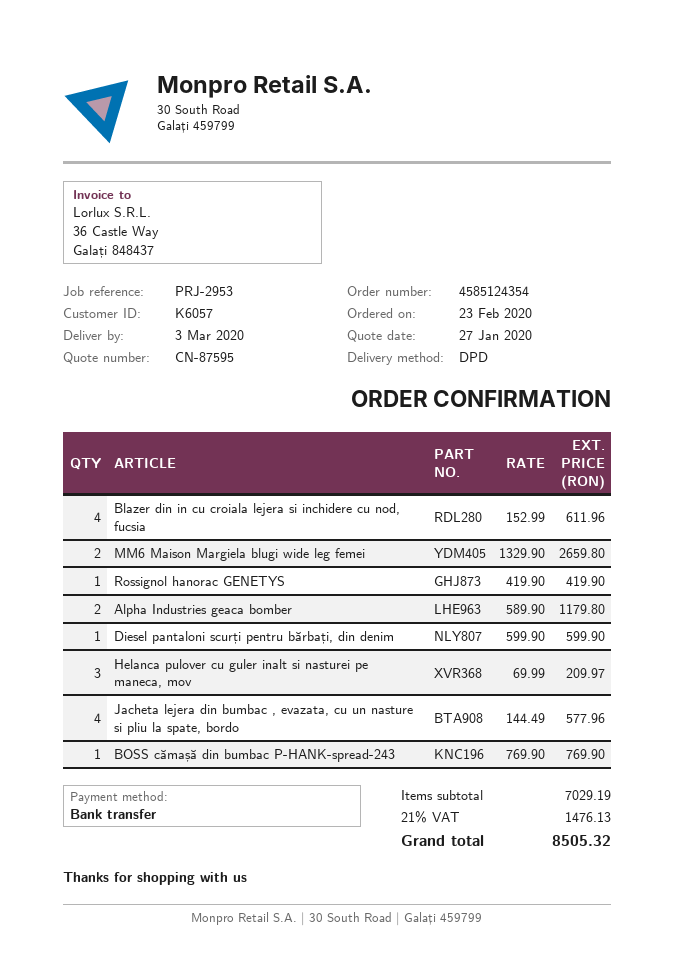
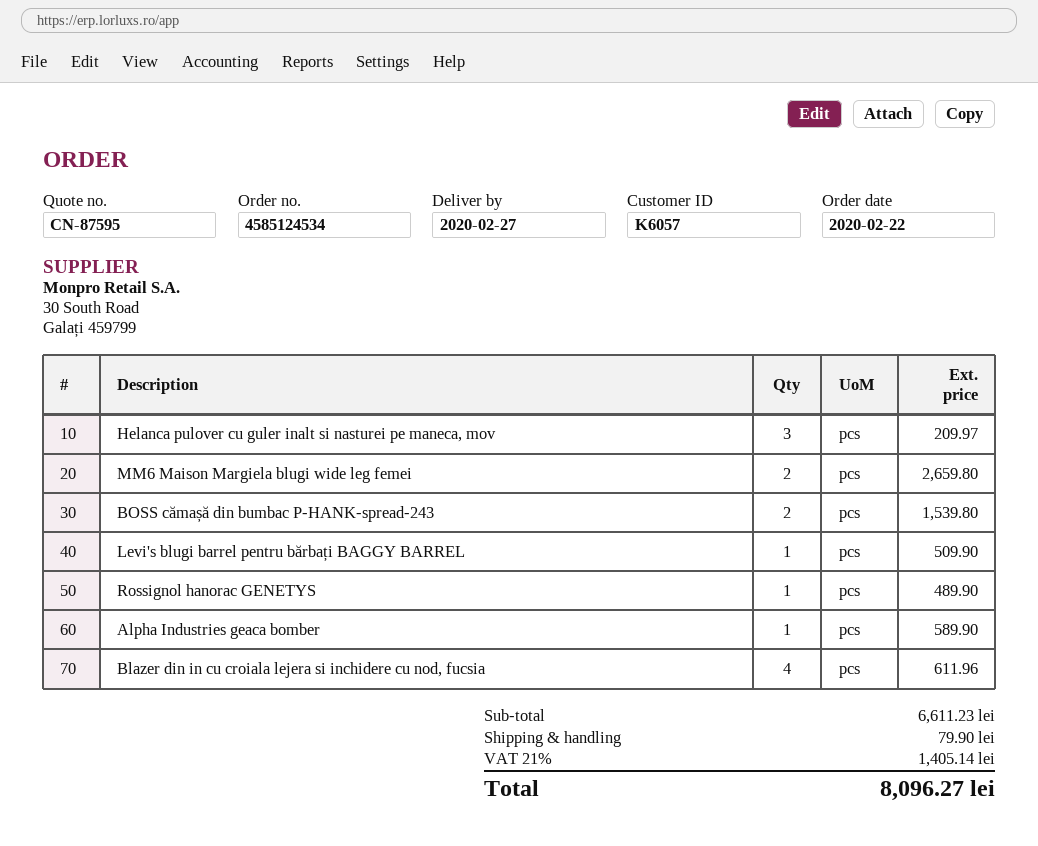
order number: 4585124354 -> 4585124534
order date: 2020-02-23 -> 2020-02-22
delivery date: 2020-03-03 -> 2020-02-27
Rossignol hanorac GENETYS: 1 for 419.90 -> 1 for 489.90
Alpha Industries geaca bomber: 2 for 1179.80 -> 1 for 589.90
Diesel pantaloni scurți pentru bărbați, din denim: 1 for 599.90 -> none
Jacheta lejera din bumbac , evazata, cu un nasture si pliu la spate, bordo: 4 for 577.96 -> none
BOSS cămașă din bumbac P-HANK-spread-243: 1 for 769.90 -> 2 for 1539.80
Levi's blugi barrel pentru bărbați BAGGY BARREL: none -> 1 for 509.90
subtotal: 7029.19 -> 6611.23
shipping: none -> 79.90
tax: 21% = 1476.13 -> 21% = 1405.14
total: 8505.32 -> 8096.27

